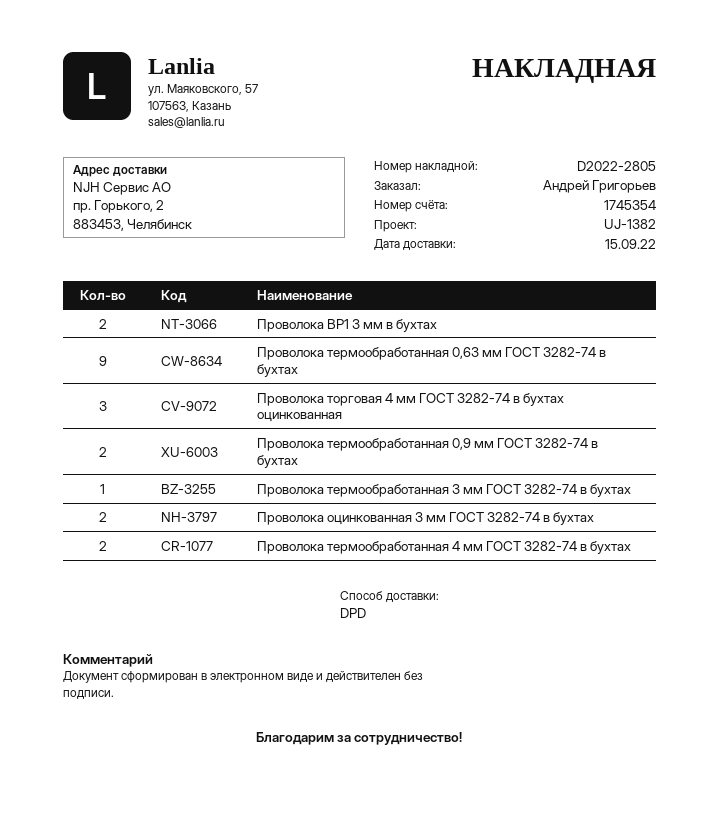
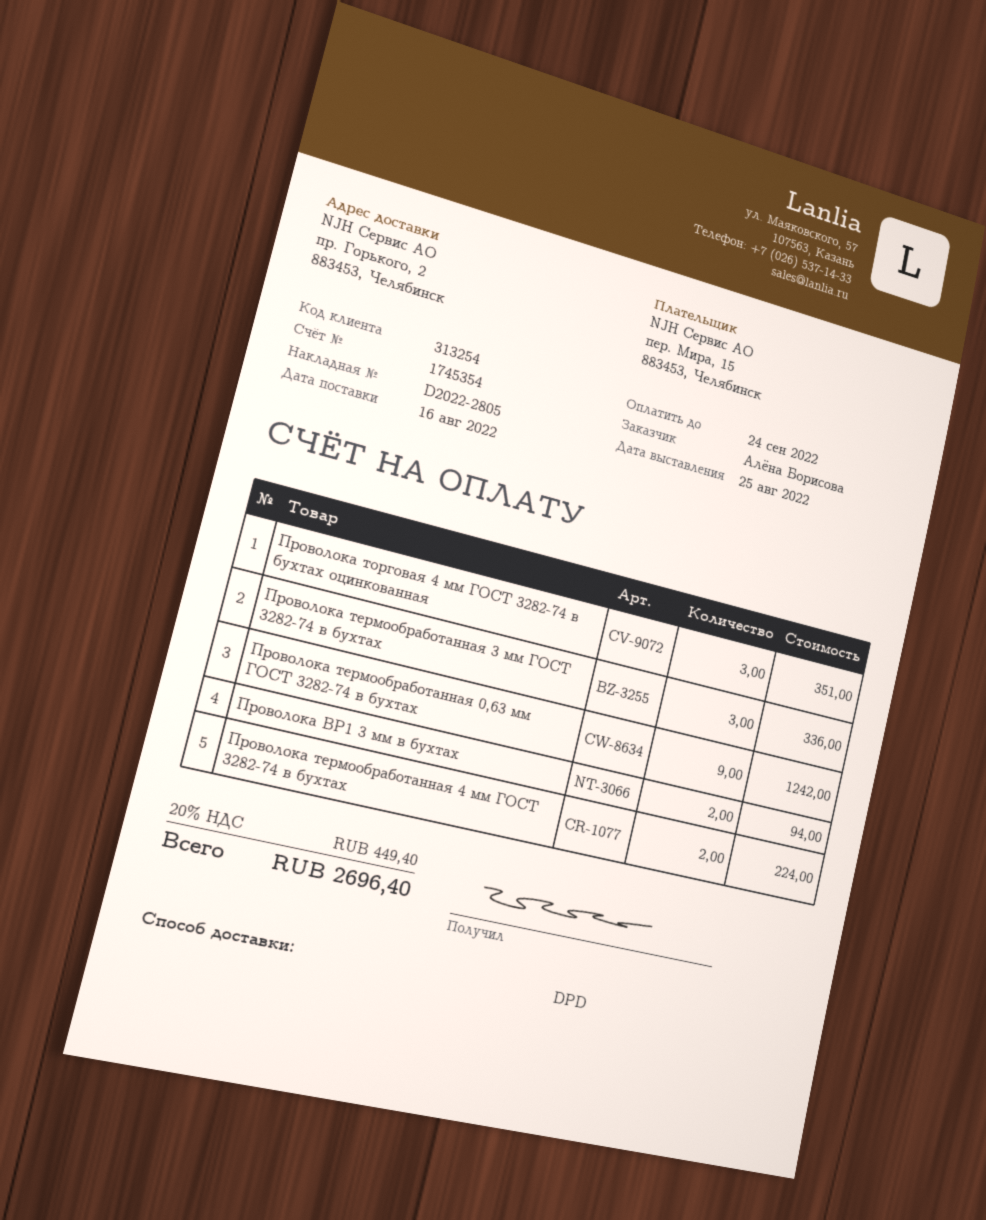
delivery date: 2022-09-15 -> 2022-08-16
ordered by: Андрей Григорьев -> Алёна Борисова
Проволока термообработанная 0,9 мм ГОСТ 3282-74 в бухтах: 2 -> none
Проволока термообработанная 3 мм ГОСТ 3282-74 в бухтах: 1 -> 3
Проволока оцинкованная 3 мм ГОСТ 3282-74 в бухтах: 2 -> none

